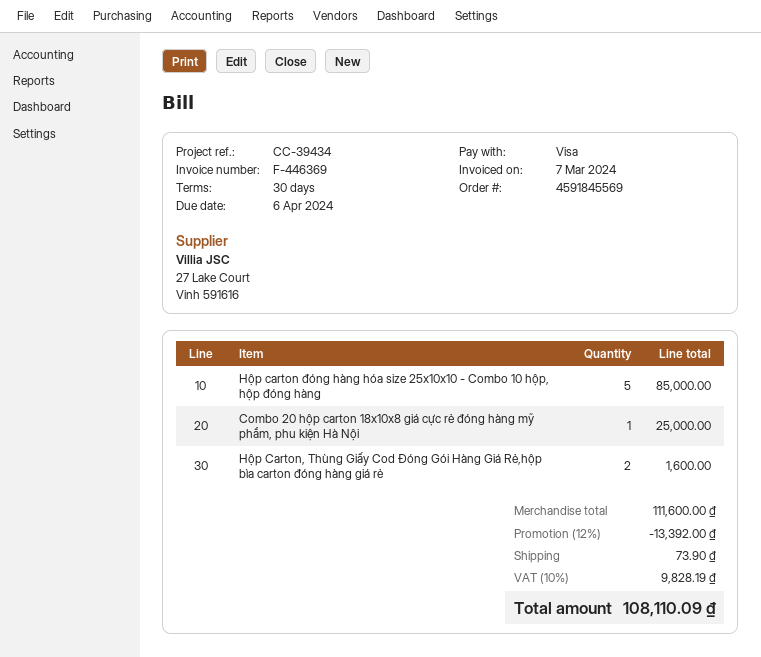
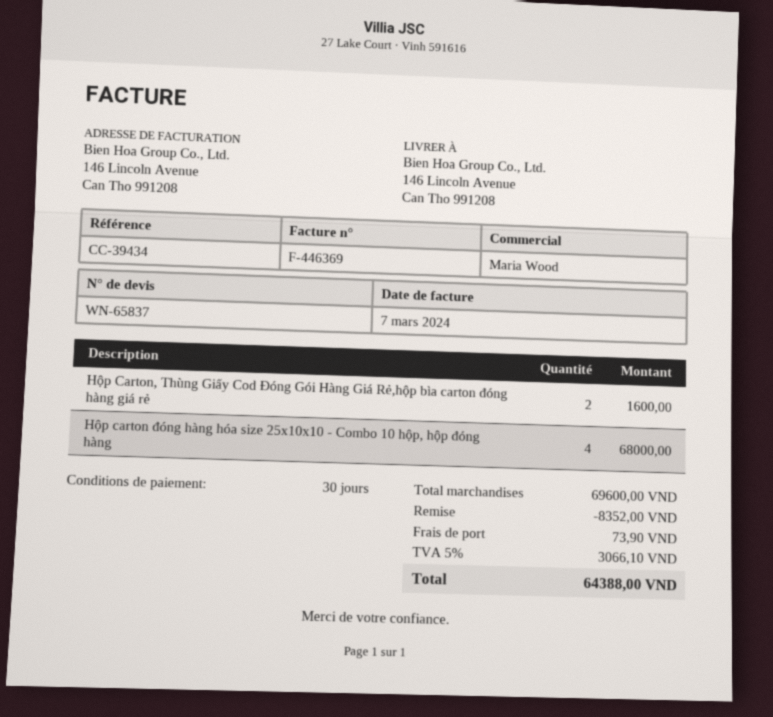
Hộp carton đóng hàng hóa size 25x10x10 - Combo 10 hộp, hộp đóng hàng: 5 for 85000.00 -> 4 for 68000.00
Combo 20 hộp carton 18x10x8 giá cực rẻ đóng hàng mỹ phẩm, phu kiện Hà Nội: 1 for 25000.00 -> none
subtotal: 111600.00 -> 69600.00
discount: 13392.00 -> 8352.00
tax: 10% = 9828.19 -> 5% = 3066.10
total: 108110.09 -> 64388.00

